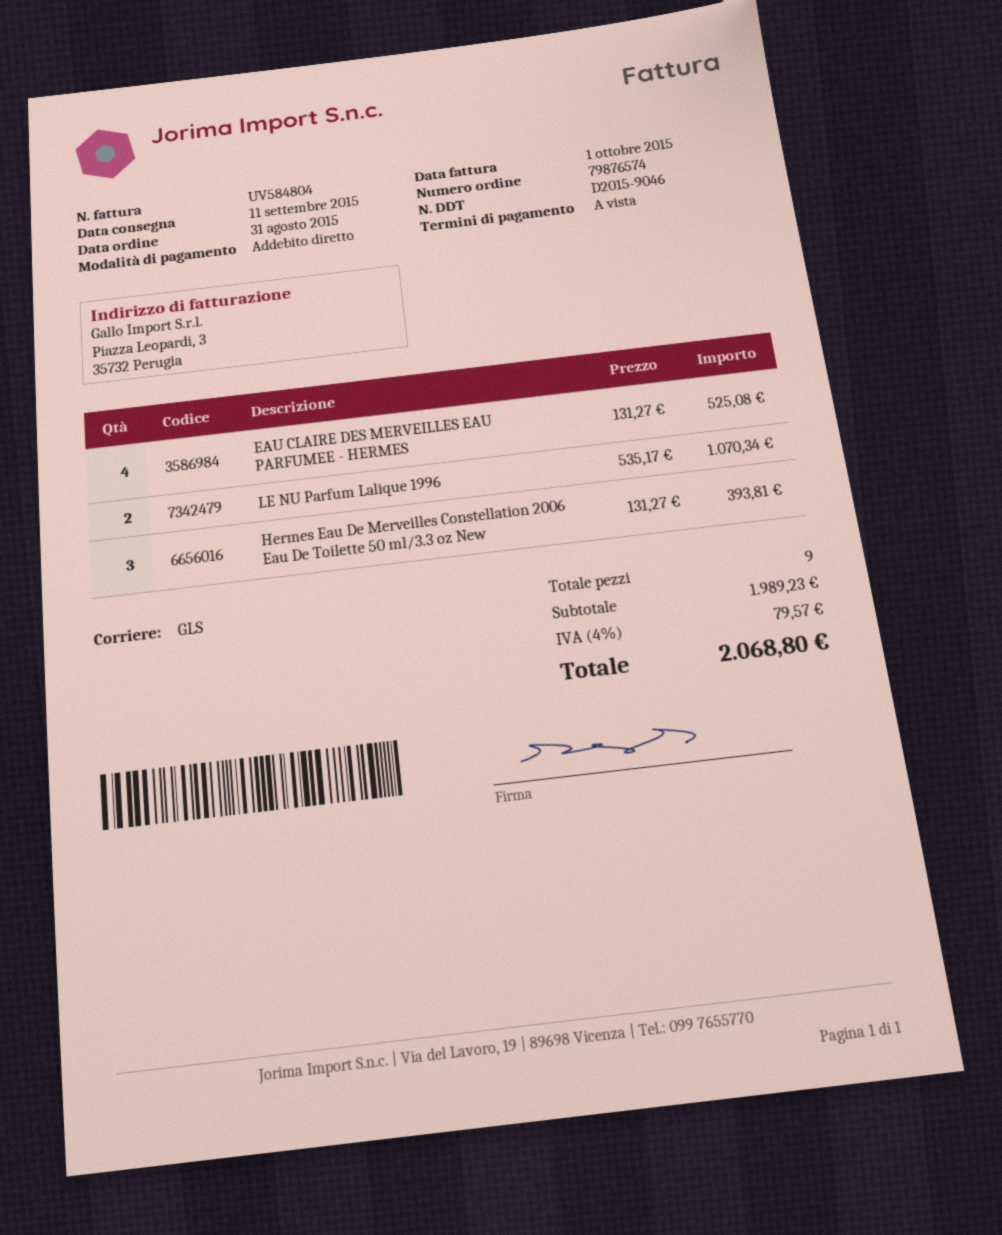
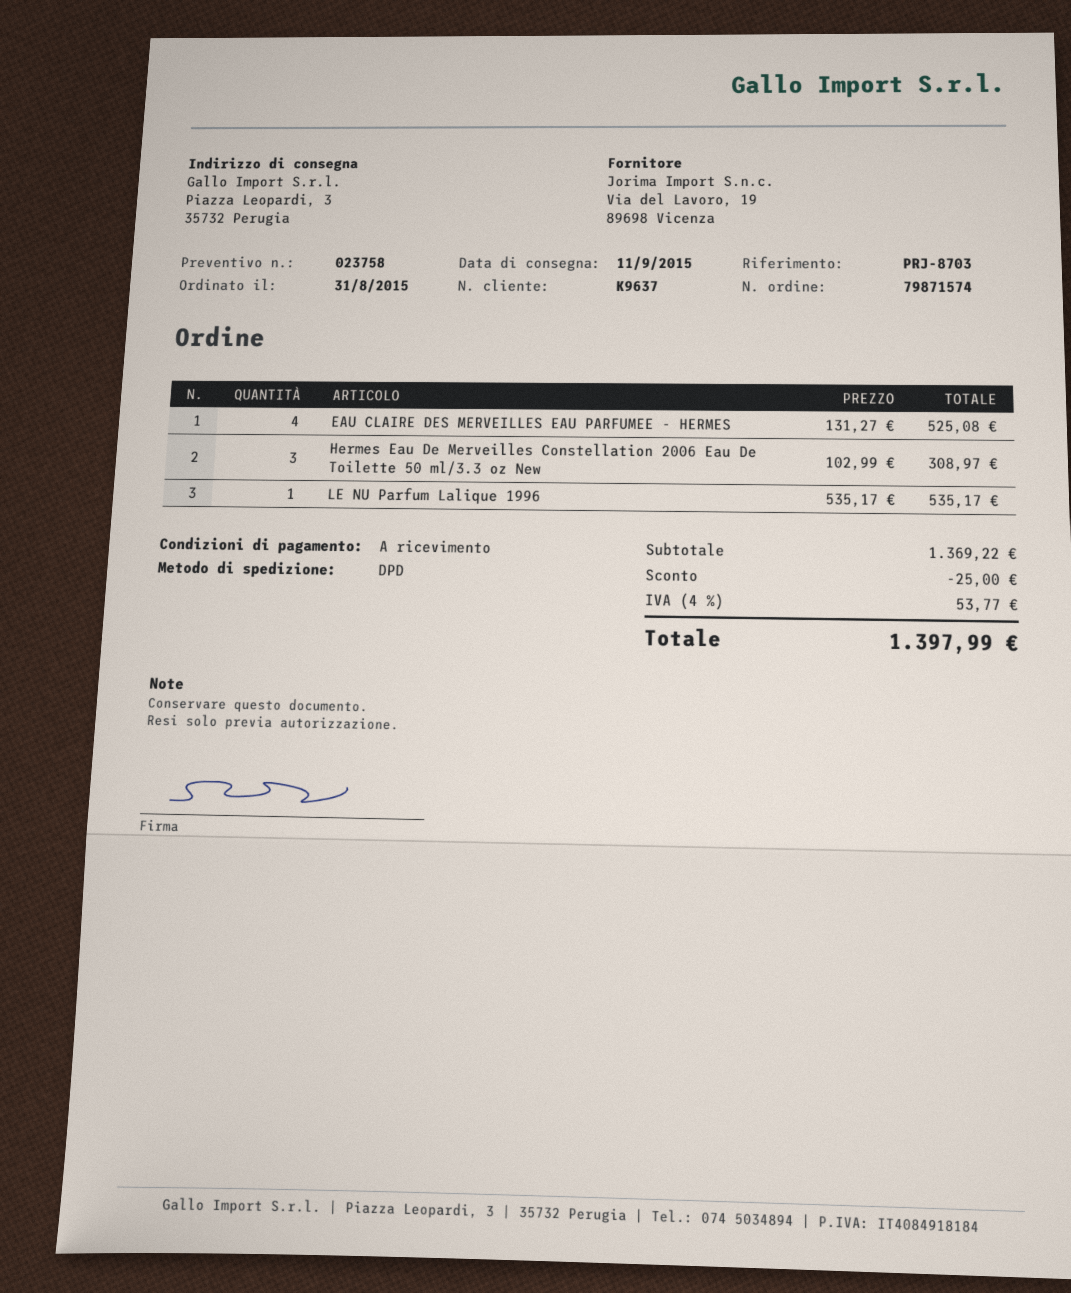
order number: 79876574 -> 79871574
shipping method: GLS -> DPD
LE NU Parfum Lalique 1996: 2 x 535.17 = 1070.34 -> 1 x 535.17 = 535.17
Hermes Eau De Merveilles Constellation 2006 Eau De Toilette 50 ml/3.3 oz New: 3 x 131.27 = 393.81 -> 3 x 102.99 = 308.97
subtotal: 1989.23 -> 1369.22
discount: none -> 25.00
tax: 4% = 79.57 -> 4% = 53.77
total: 2068.80 -> 1397.99

